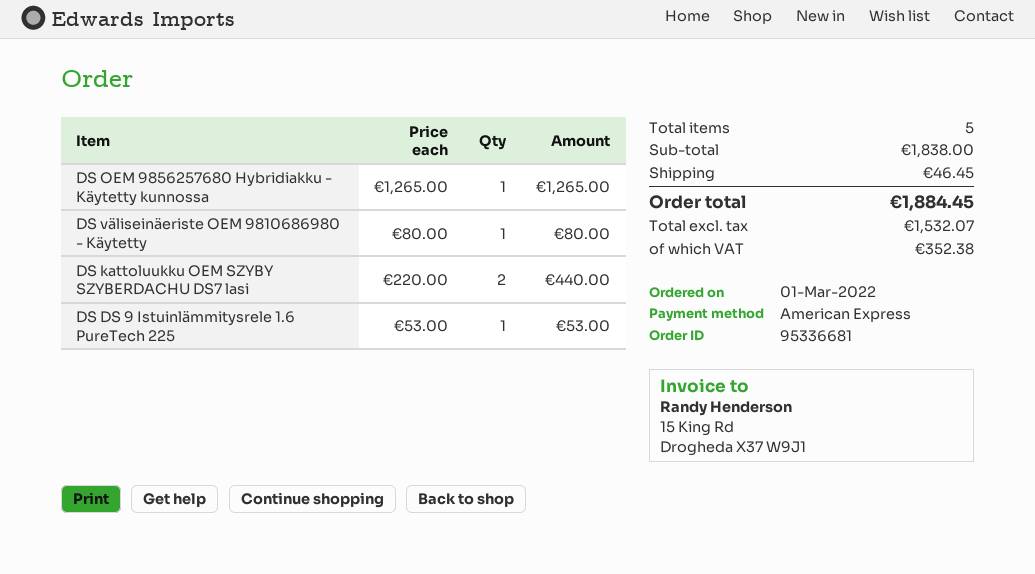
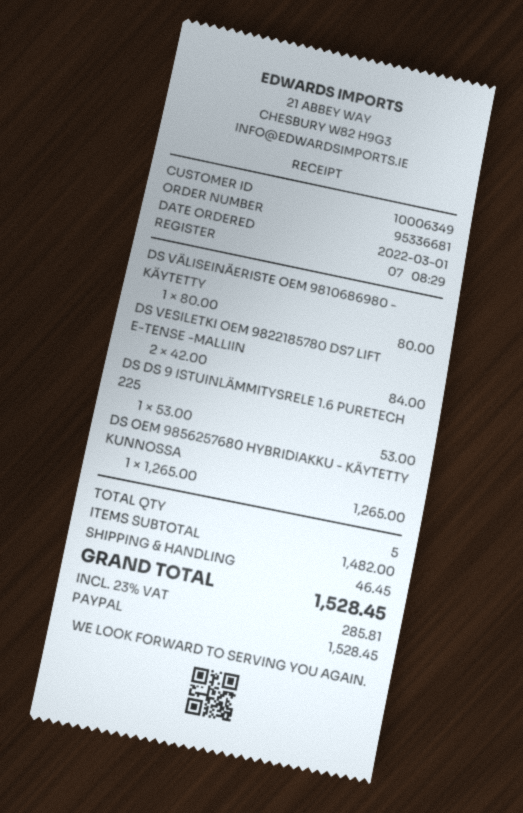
payment method: American Express -> PayPal
DS kattoluukku OEM SZYBY SZYBERDACHU DS7 lasi: 2 x 220.00 = 440.00 -> none
DS VESILETKI OEM 9822185780 DS7 LIFT E-TENSE -MALLIIN: none -> 2 x 42.00 = 84.00
subtotal: 1838.00 -> 1482.00
tax: 352.38 -> 285.81
total: 1884.45 -> 1528.45

